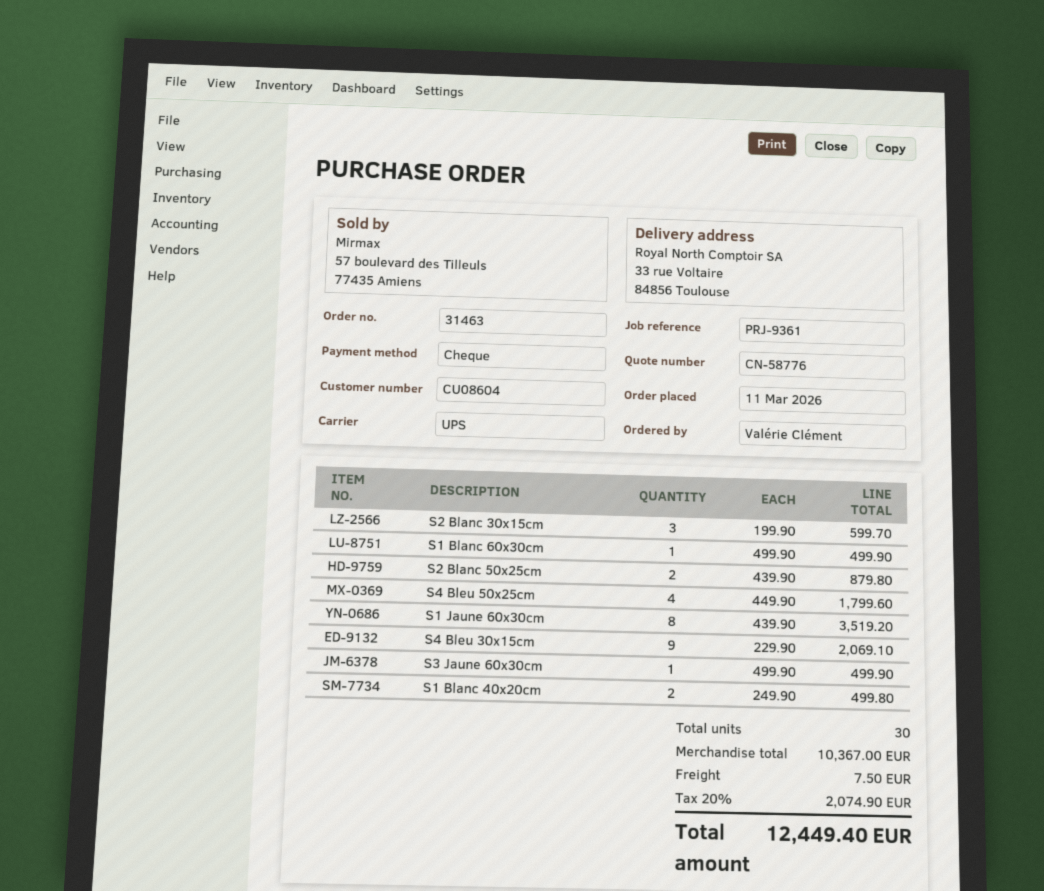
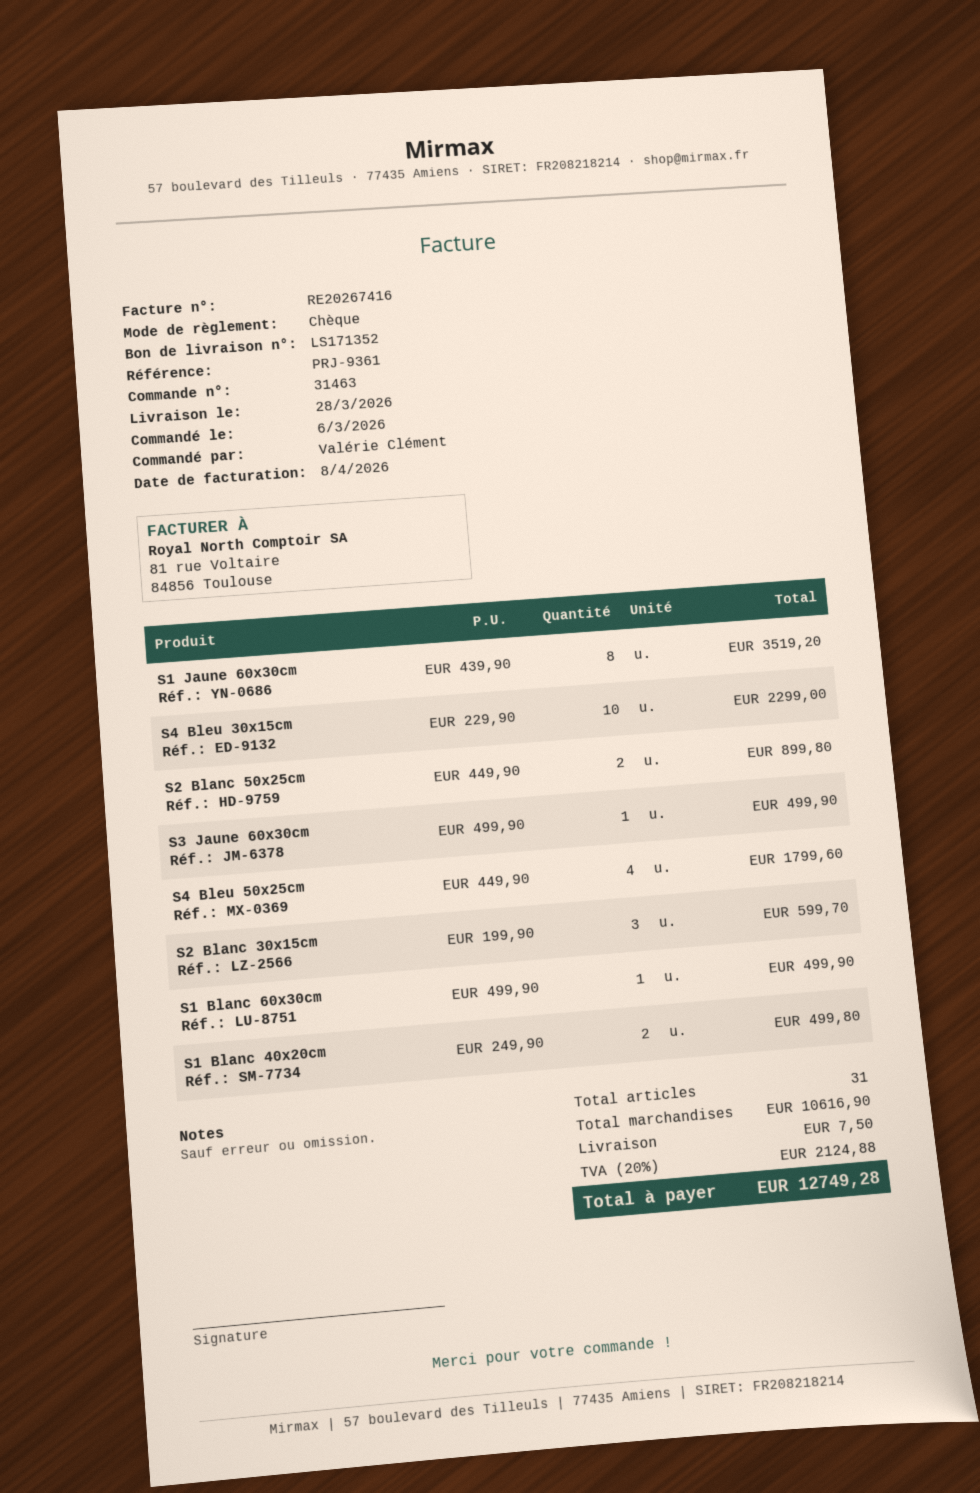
order date: 2026-03-11 -> 2026-03-06
S2 Blanc 50x25cm: 2 x 439.90 = 879.80 -> 2 x 449.90 = 899.80
S4 Bleu 30x15cm: 9 x 229.90 = 2069.10 -> 10 x 229.90 = 2299.00
total quantity: 30 -> 31
subtotal: 10367.00 -> 10616.90
tax: 20% = 2074.90 -> 20% = 2124.88
total: 12449.40 -> 12749.28

